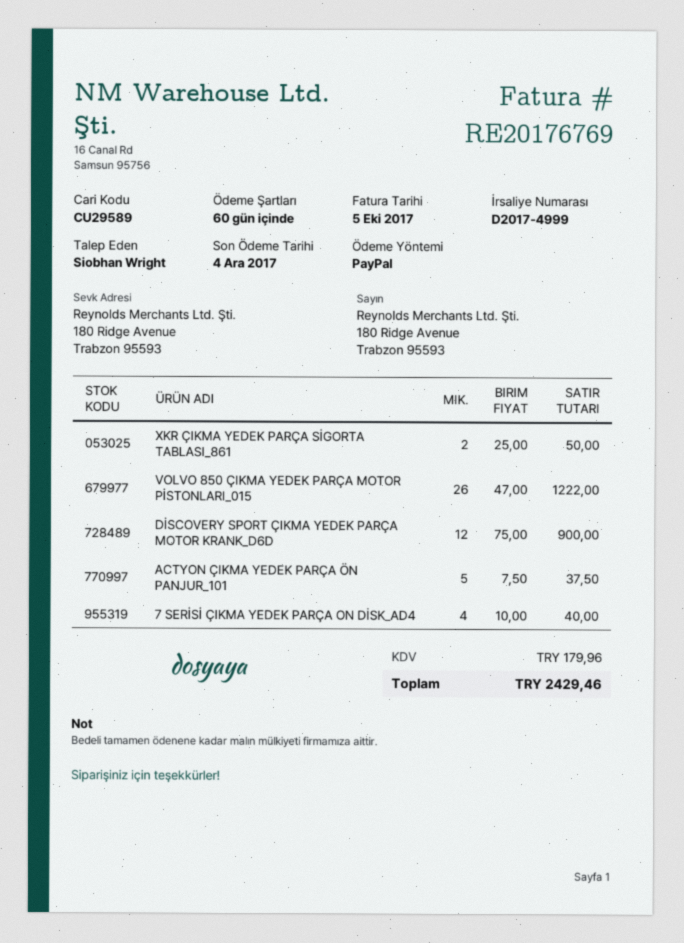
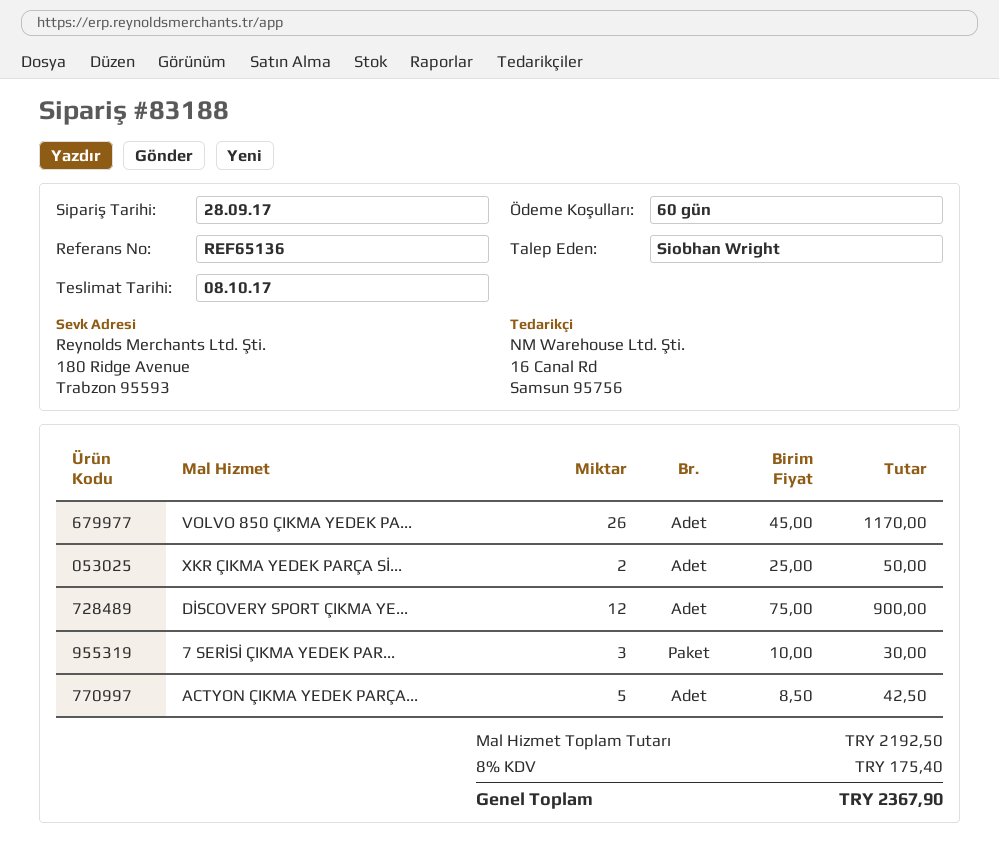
VOLVO 850 ÇIKMA YEDEK PARÇA MOTOR PİSTONLARI_015: 26 x 47.00 = 1222.00 -> 26 x 45.00 = 1170.00
ACTYON ÇIKMA YEDEK PARÇA ÖN PANJUR_101: 5 x 7.50 = 37.50 -> 5 x 8.50 = 42.50
7 SERİSİ ÇIKMA YEDEK PARÇA ON DİSK_AD4: 4 x 10.00 = 40.00 -> 3 x 10.00 = 30.00
tax: 179.96 -> 175.40
total: 2429.46 -> 2367.90

